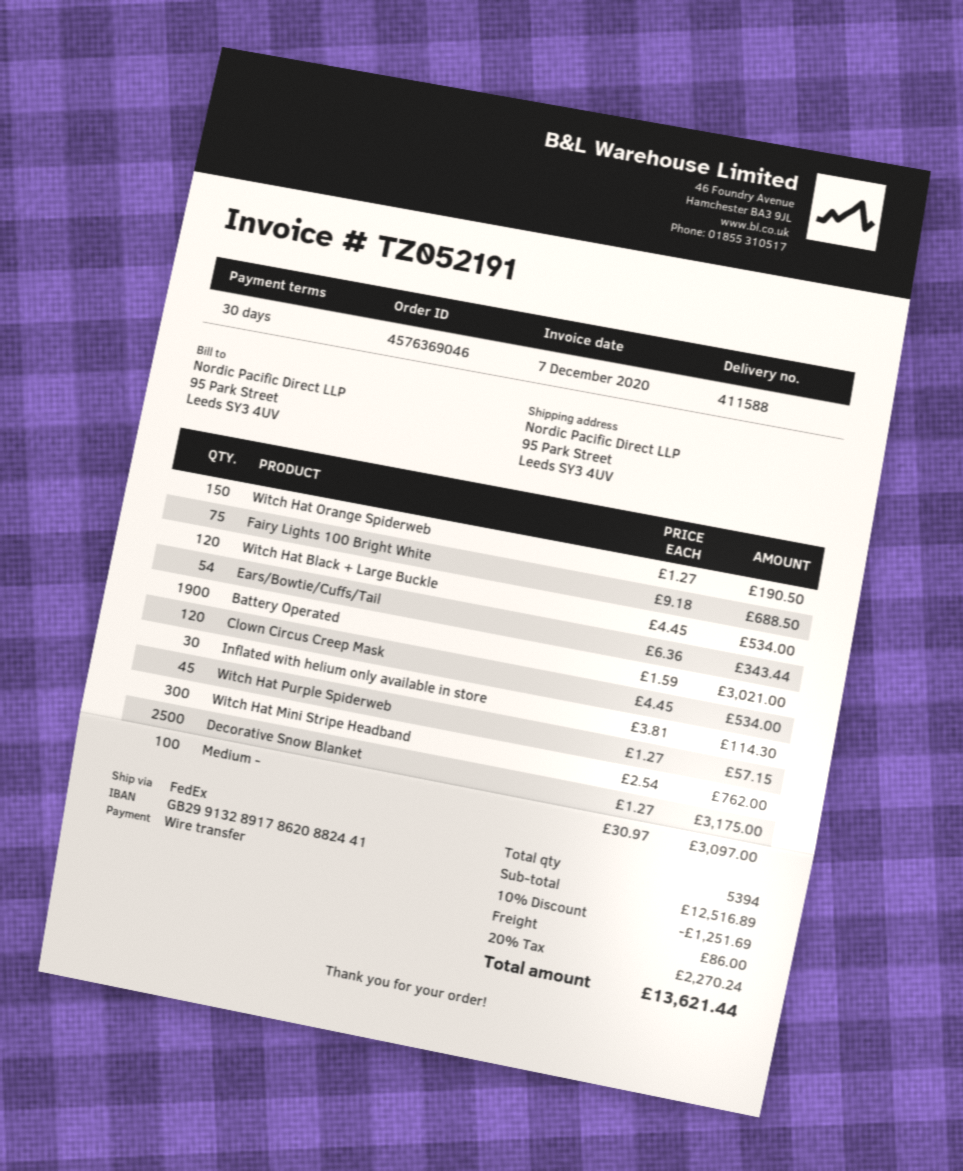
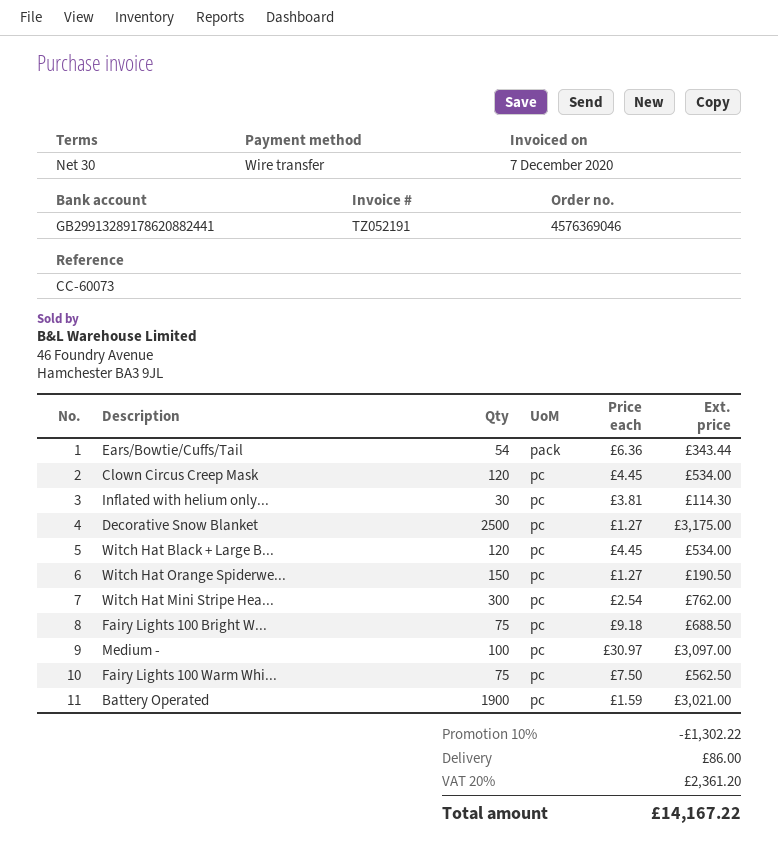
Witch Hat Purple Spiderweb: 45 x 1.27 = 57.15 -> none
Fairy Lights 100 Warm Whi...: none -> 75 x 7.50 = 562.50
discount: 10% = 1251.69 -> 10% = 1302.22
tax: 20% = 2270.24 -> 20% = 2361.20
total: 13621.44 -> 14167.22

